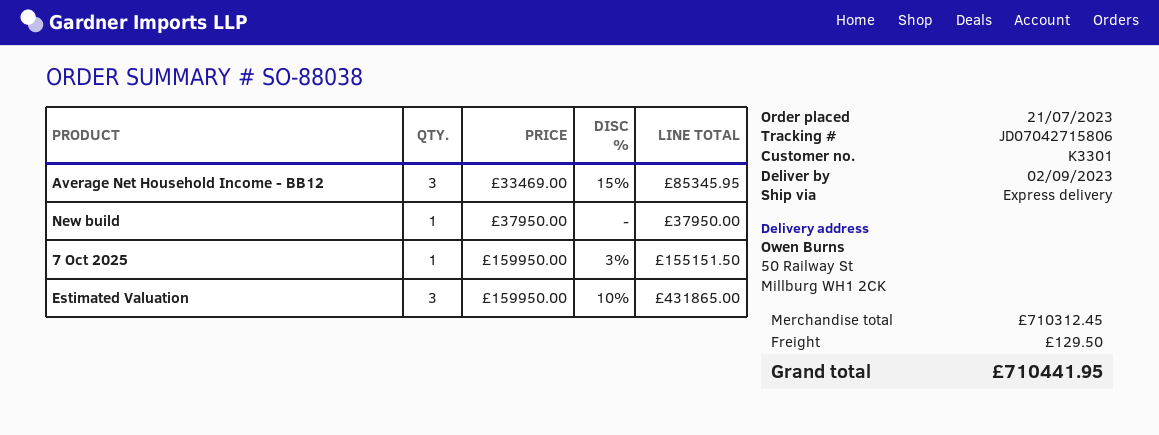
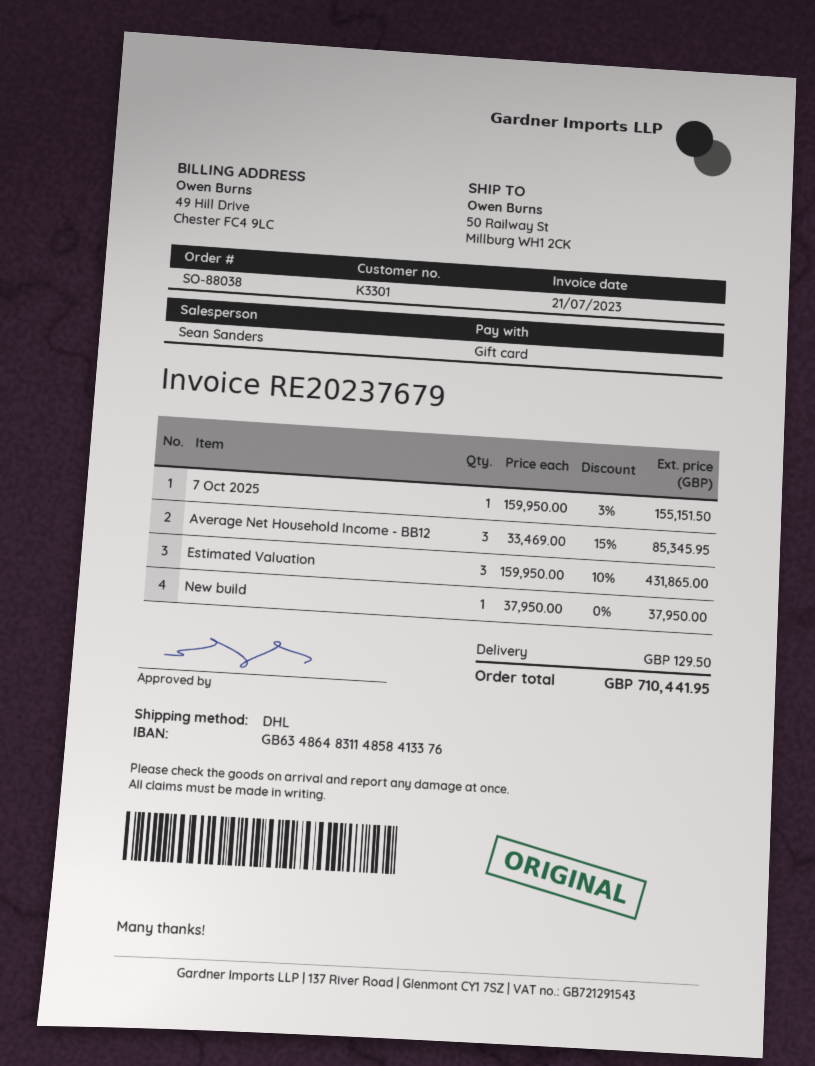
shipping method: express -> DHL

